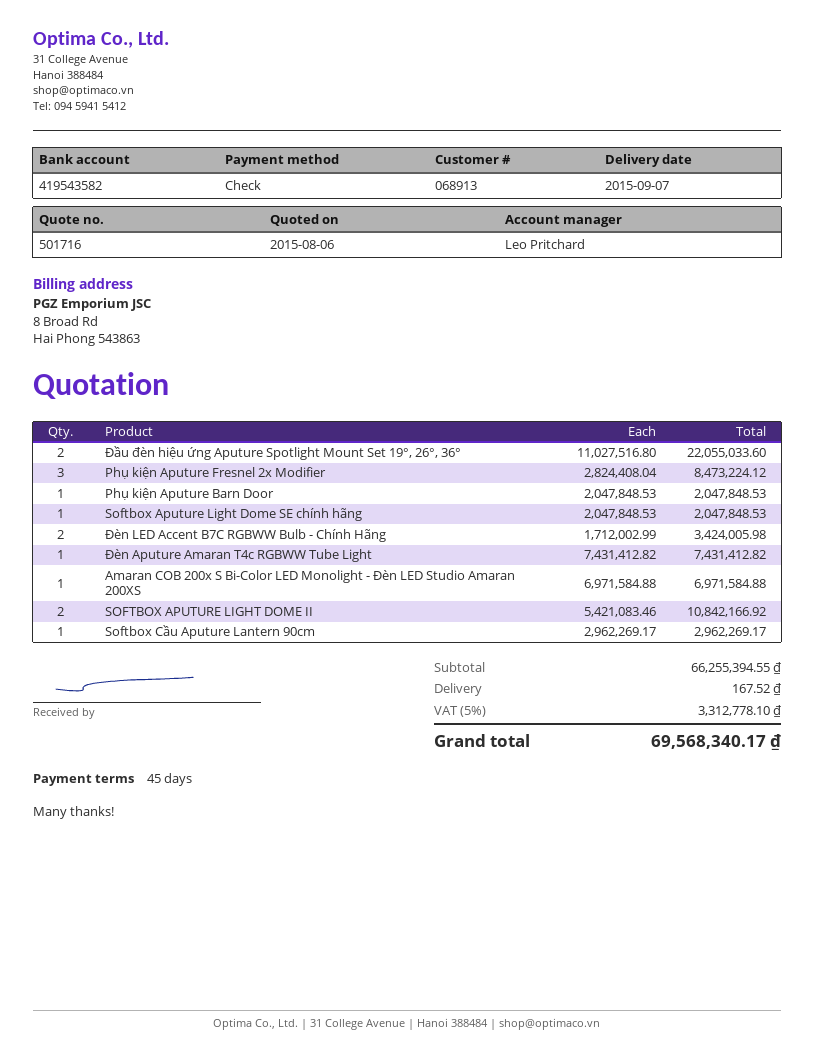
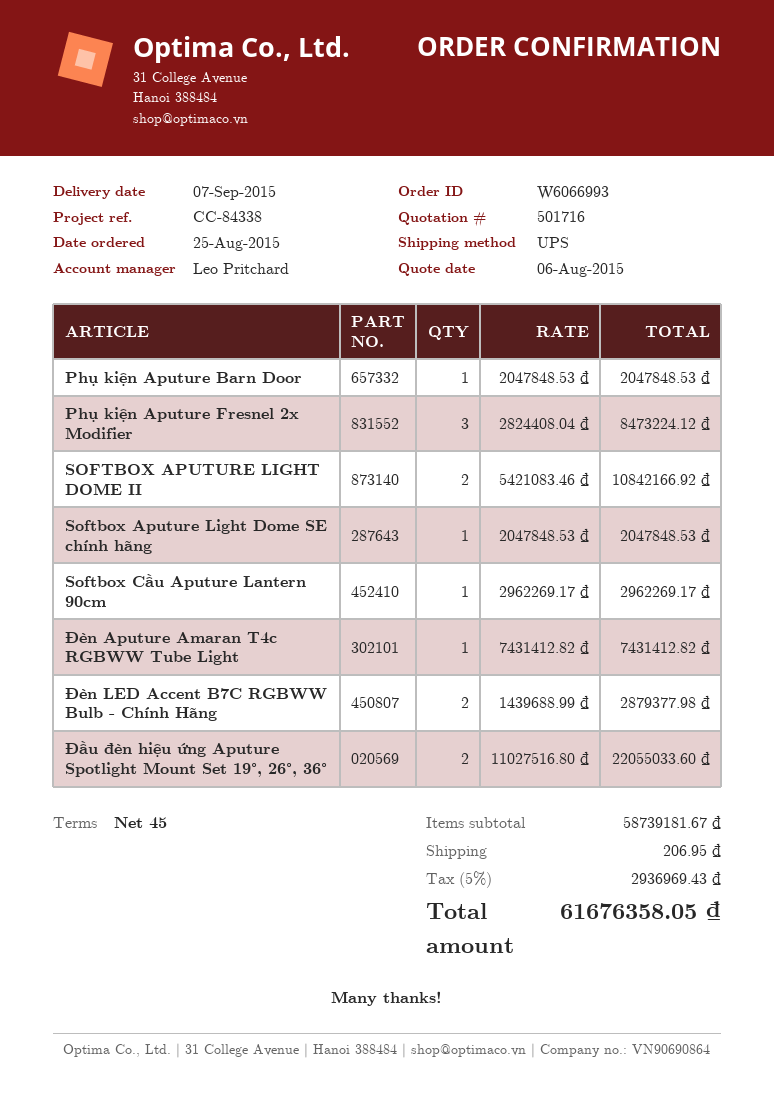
Đèn LED Accent B7C RGBWW Bulb - Chính Hãng: 2 x 1712002.99 = 3424005.98 -> 2 x 1439688.99 = 2879377.98
Amaran COB 200x S Bi-Color LED Monolight - Đèn LED Studio Amaran 200XS: 1 x 6971584.88 = 6971584.88 -> none
subtotal: 66255394.55 -> 58739181.67
shipping: 167.52 -> 206.95
tax: 5% = 3312778.10 -> 5% = 2936969.43
total: 69568340.17 -> 61676358.05

